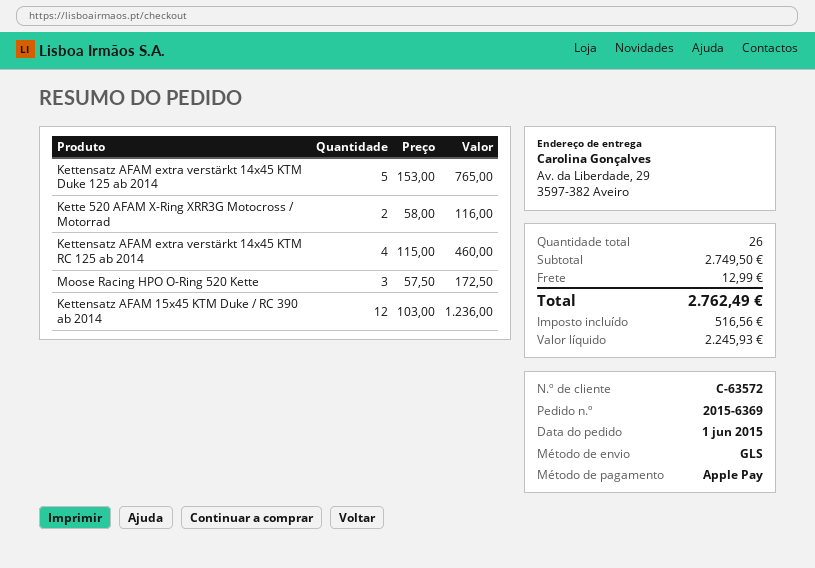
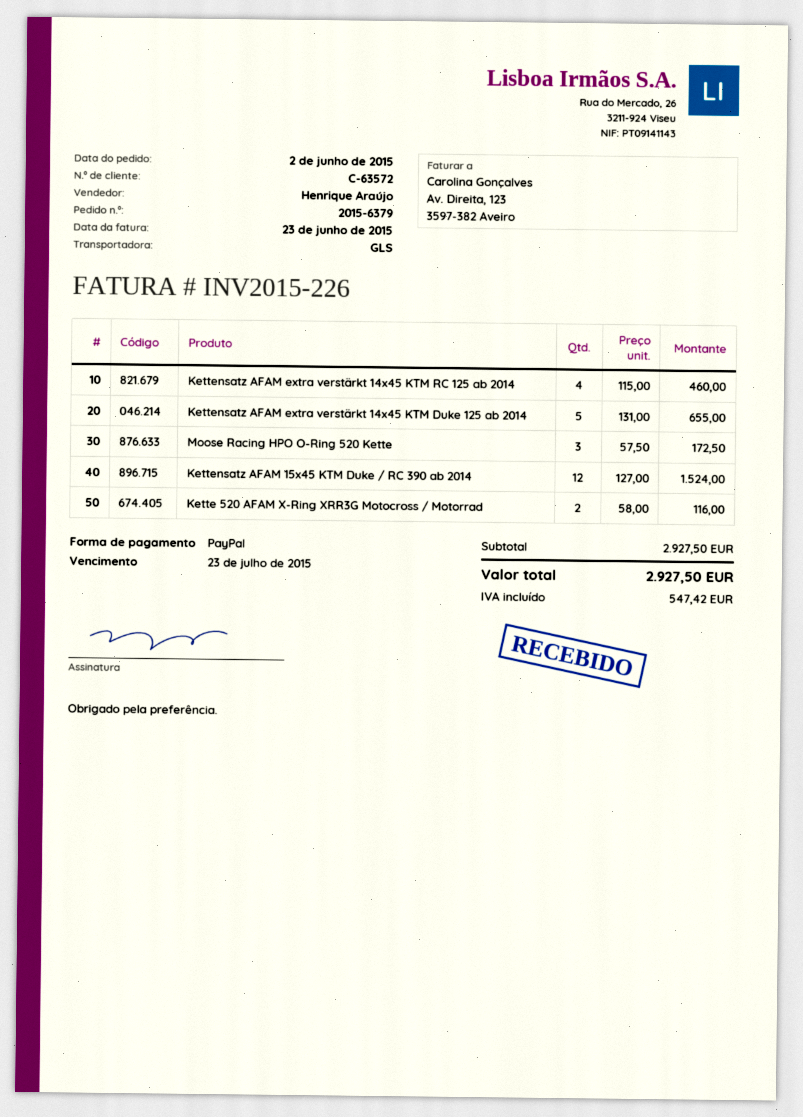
order number: 2015-6369 -> 2015-6379
order date: 2015-06-01 -> 2015-06-02
payment method: Apple Pay -> PayPal
Kettensatz AFAM extra verstärkt 14x45 KTM Duke 125 ab 2014: 5 x 153.00 = 765.00 -> 5 x 131.00 = 655.00
Kettensatz AFAM 15x45 KTM Duke / RC 390 ab 2014: 12 x 103.00 = 1236.00 -> 12 x 127.00 = 1524.00
subtotal: 2749.50 -> 2927.50
shipping: 12.99 -> none
tax: 516.56 -> 547.42
total: 2762.49 -> 2927.50

